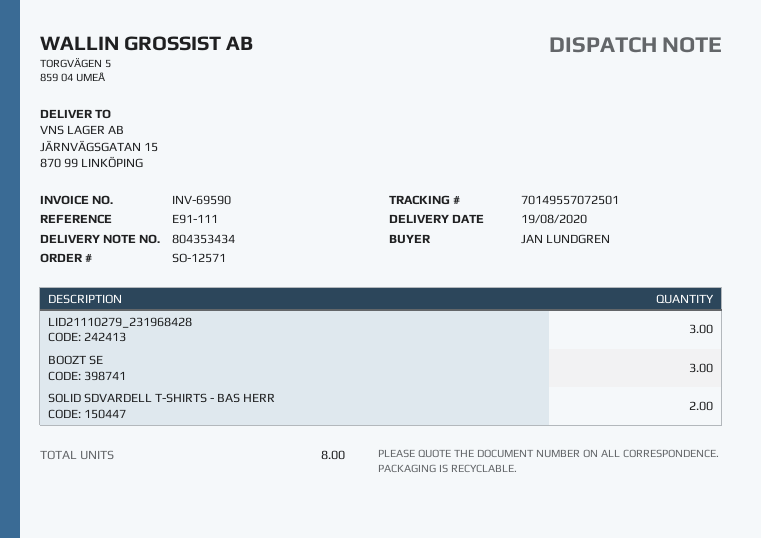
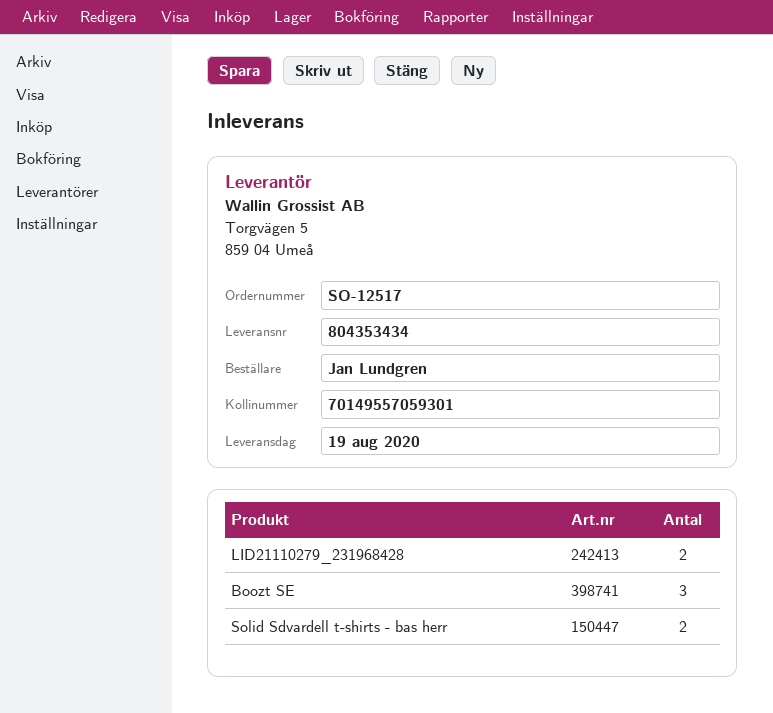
order number: SO-12571 -> SO-12517
tracking number: 70149557072501 -> 70149557059301
LID21110279_231968428: 3 -> 2

